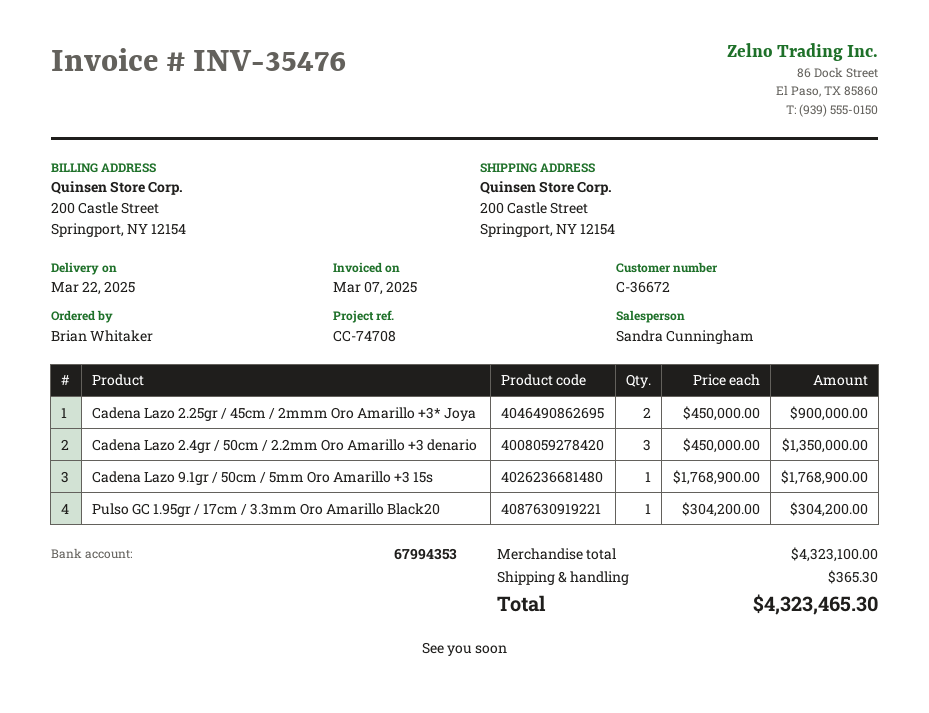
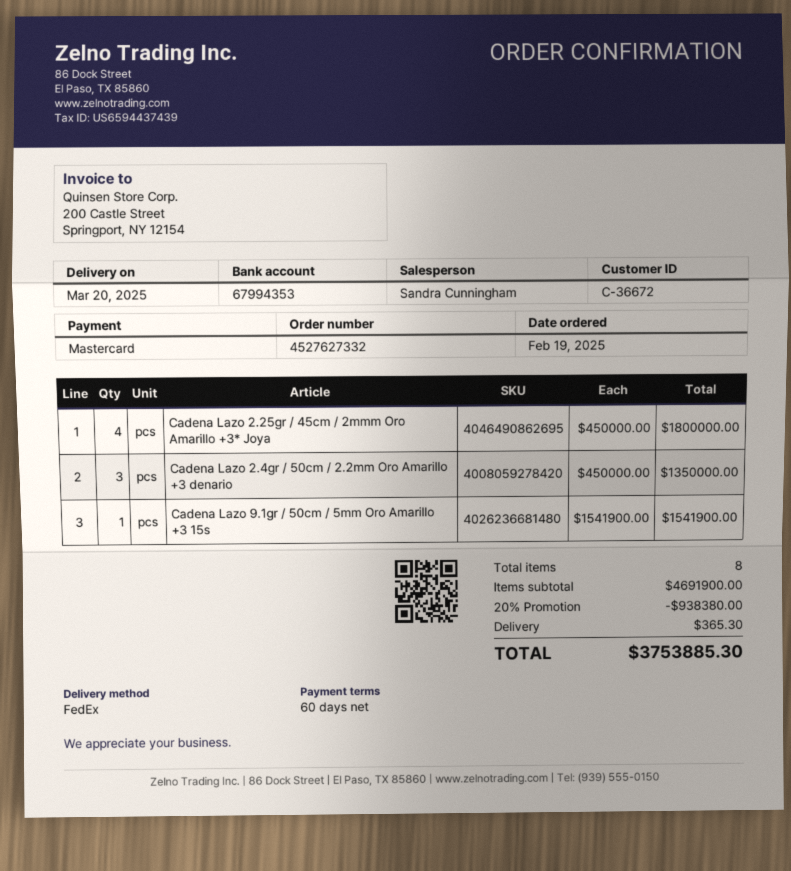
delivery date: 2025-03-22 -> 2025-03-20
Cadena Lazo 2.25gr / 45cm / 2mmm Oro Amarillo +3* Joya: 2 x 450000.00 = 900000.00 -> 4 x 450000.00 = 1800000.00
Cadena Lazo 9.1gr / 50cm / 5mm Oro Amarillo +3 15s: 1 x 1768900.00 = 1768900.00 -> 1 x 1541900.00 = 1541900.00
Pulso GC 1.95gr / 17cm / 3.3mm Oro Amarillo Black20: 1 x 304200.00 = 304200.00 -> none
subtotal: 4323100.00 -> 4691900.00
discount: none -> 20% = 938380.00
total: 4323465.30 -> 3753885.30

